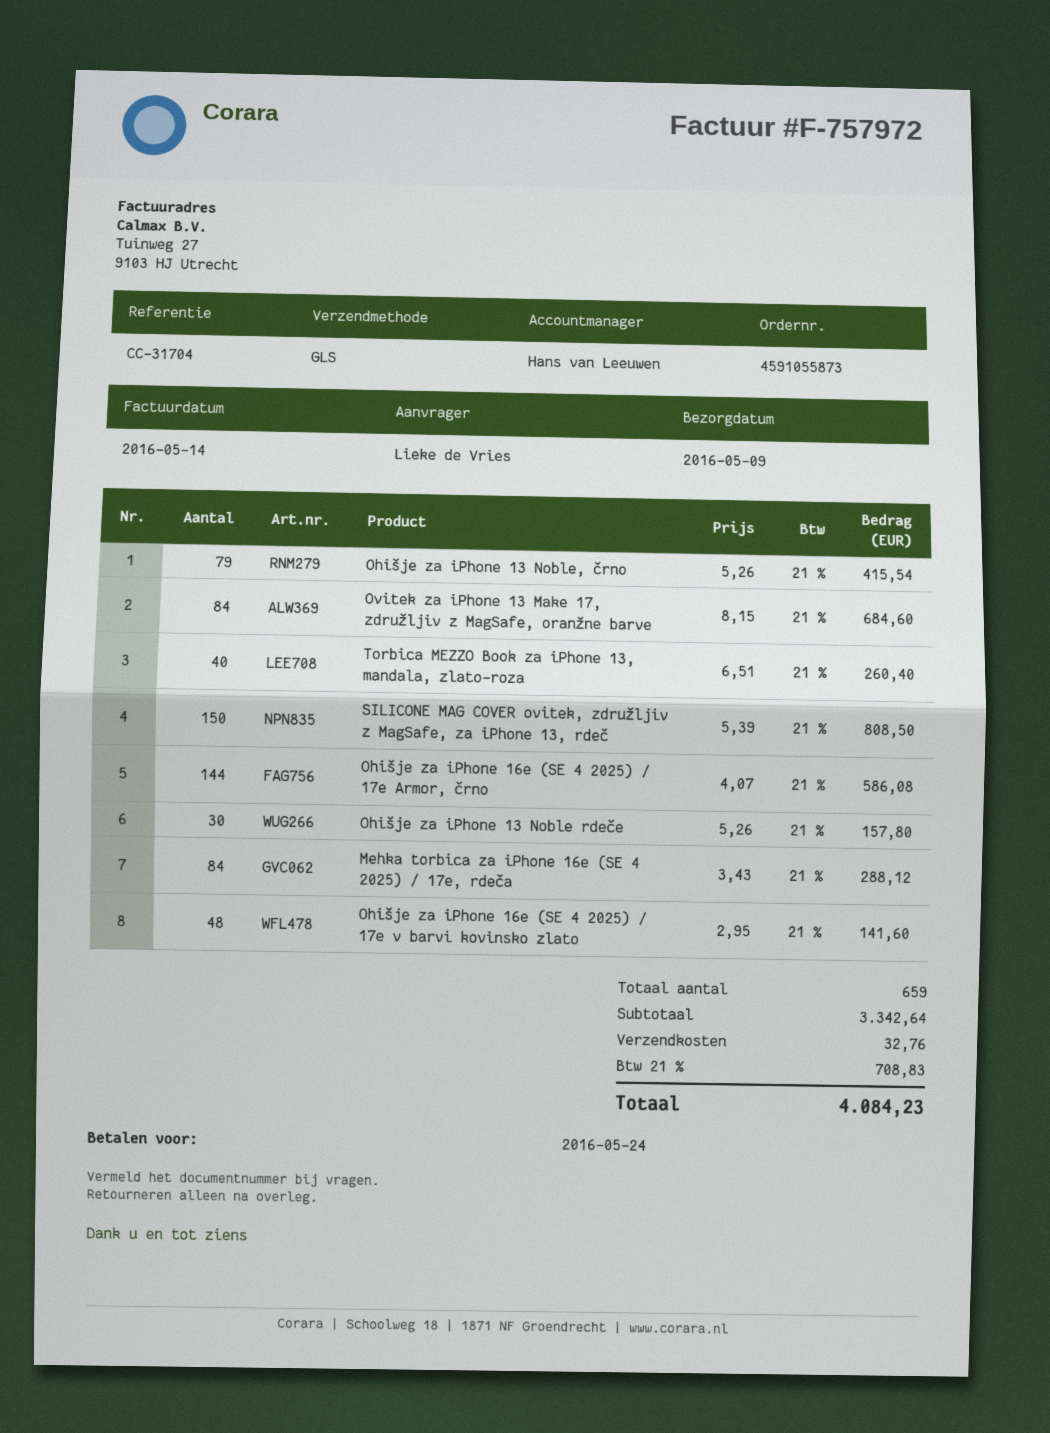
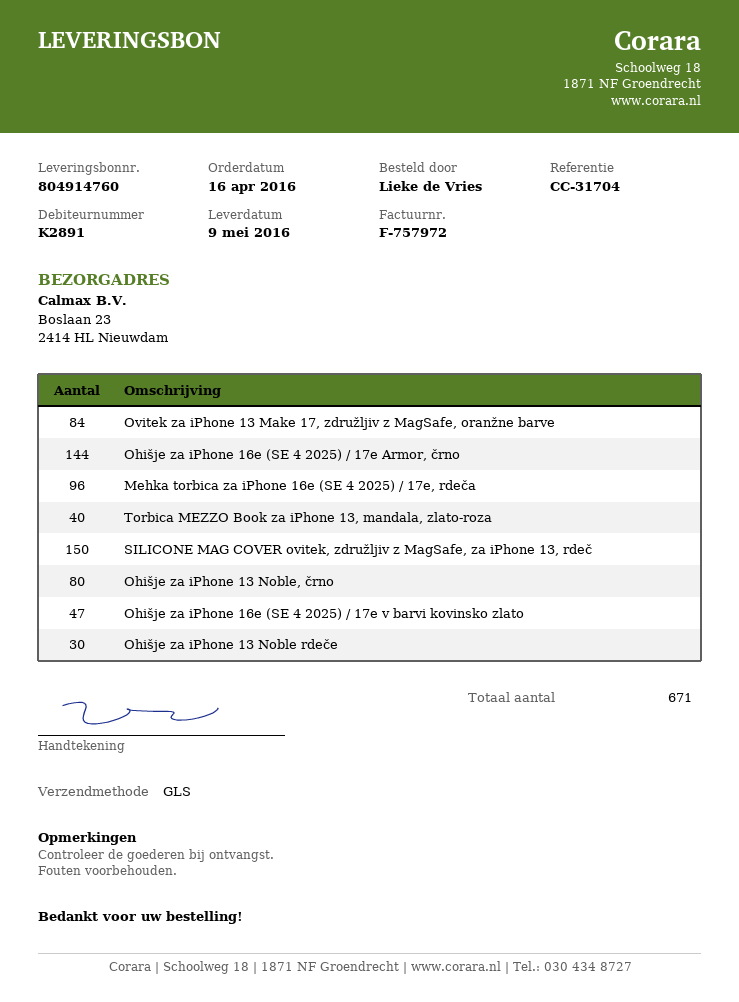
Ohišje za iPhone 13 Noble, črno: 79 -> 80
Mehka torbica za iPhone 16e (SE 4 2025) / 17e, rdeča: 84 -> 96
Ohišje za iPhone 16e (SE 4 2025) / 17e v barvi kovinsko zlato: 48 -> 47
total quantity: 659 -> 671

